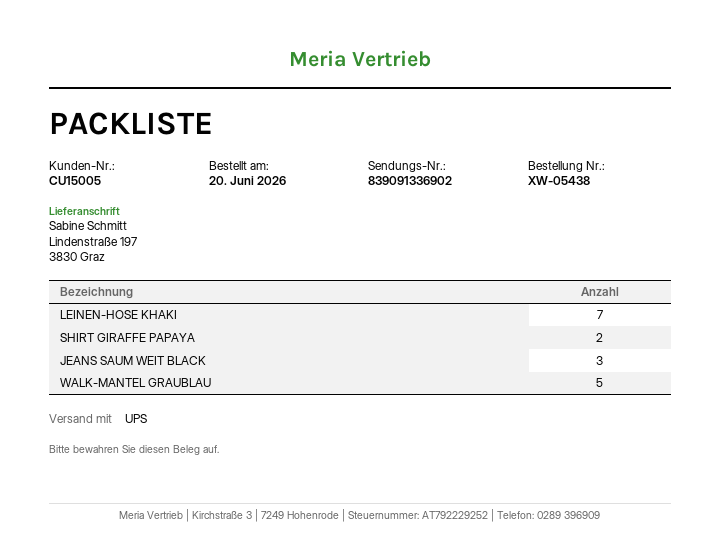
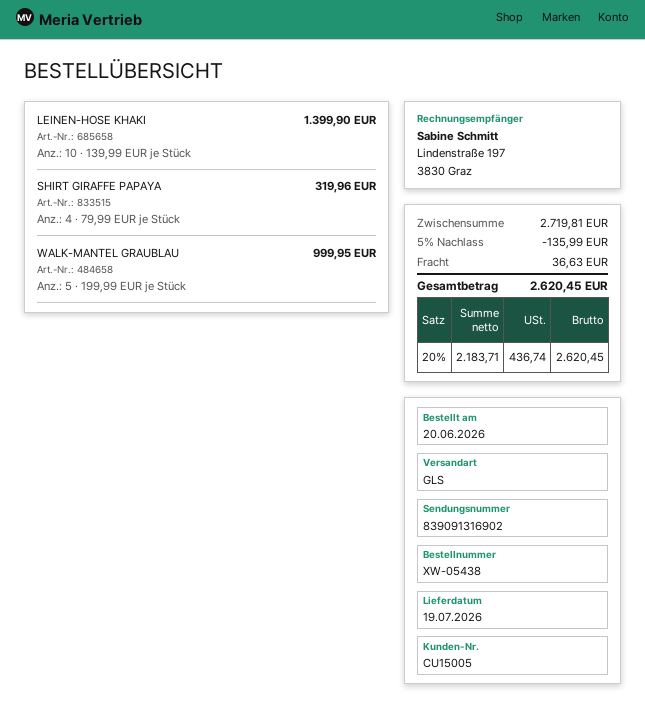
shipping method: UPS -> GLS
tracking number: 839091336902 -> 839091316902
LEINEN-HOSE KHAKI: 7 -> 10
SHIRT GIRAFFE PAPAYA: 2 -> 4
JEANS SAUM WEIT BLACK: 3 -> none

